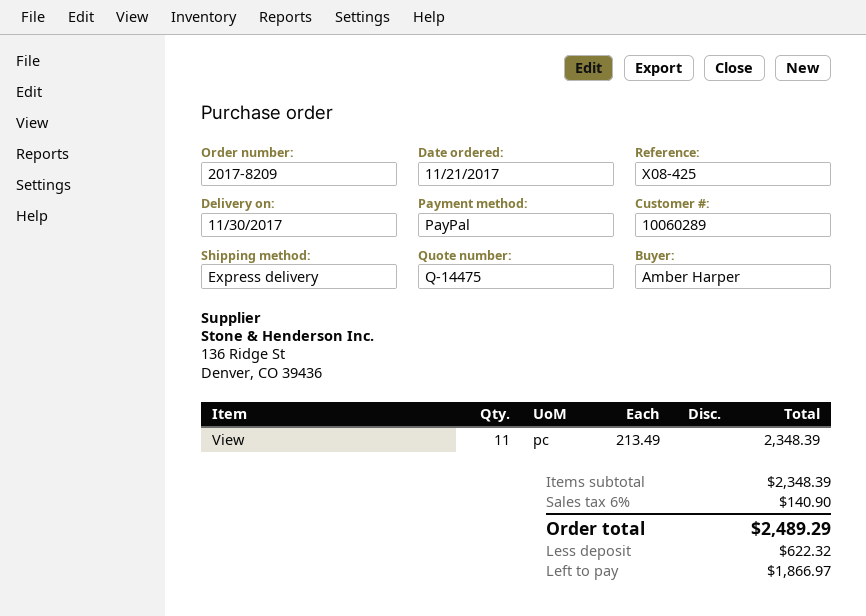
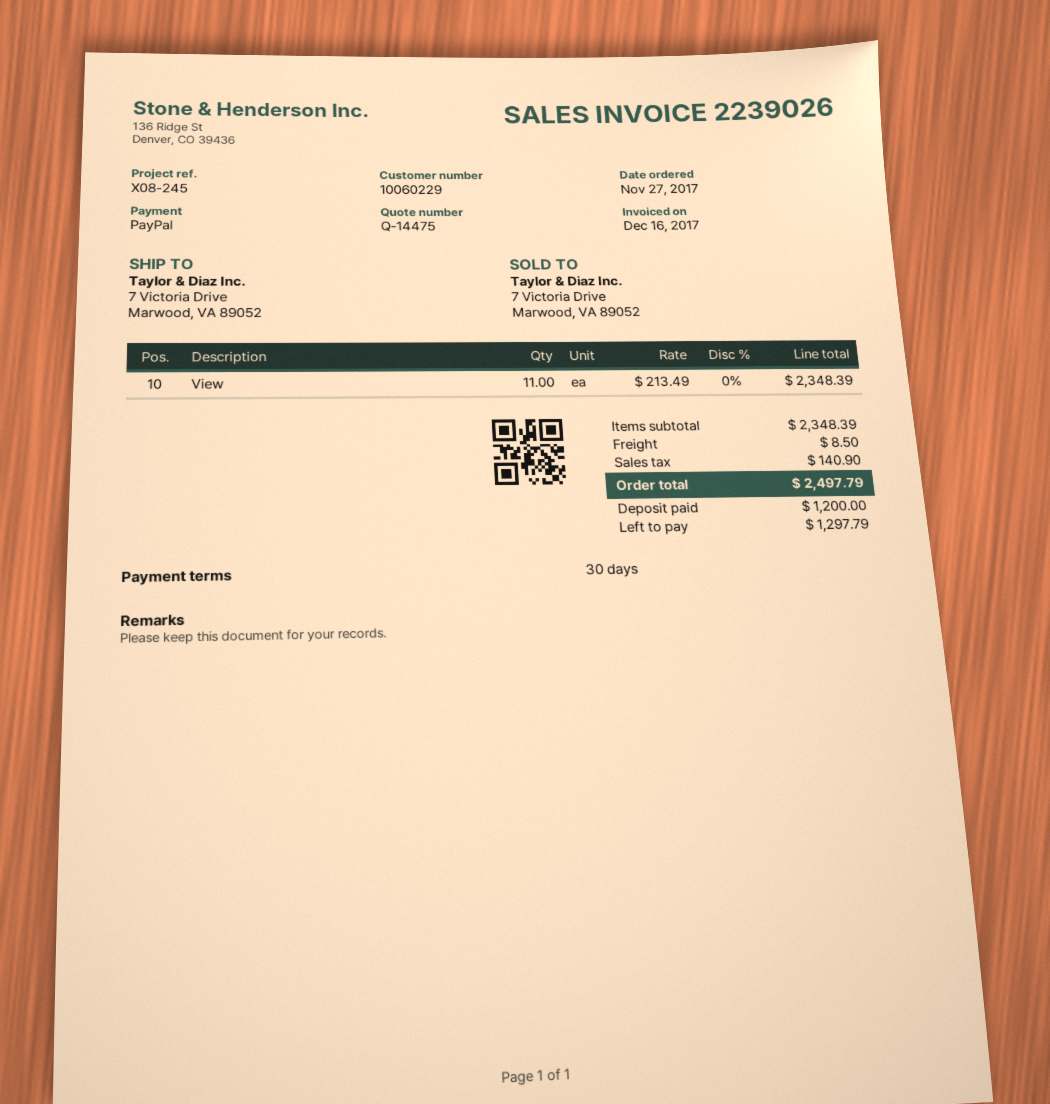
order date: 2017-11-21 -> 2017-11-27
customer number: 10060289 -> 10060229
reference: X08-425 -> X08-245
shipping: none -> 8.50
total: 2489.29 -> 2497.79
deposit: 622.32 -> 1200.00
balance: 1866.97 -> 1297.79

